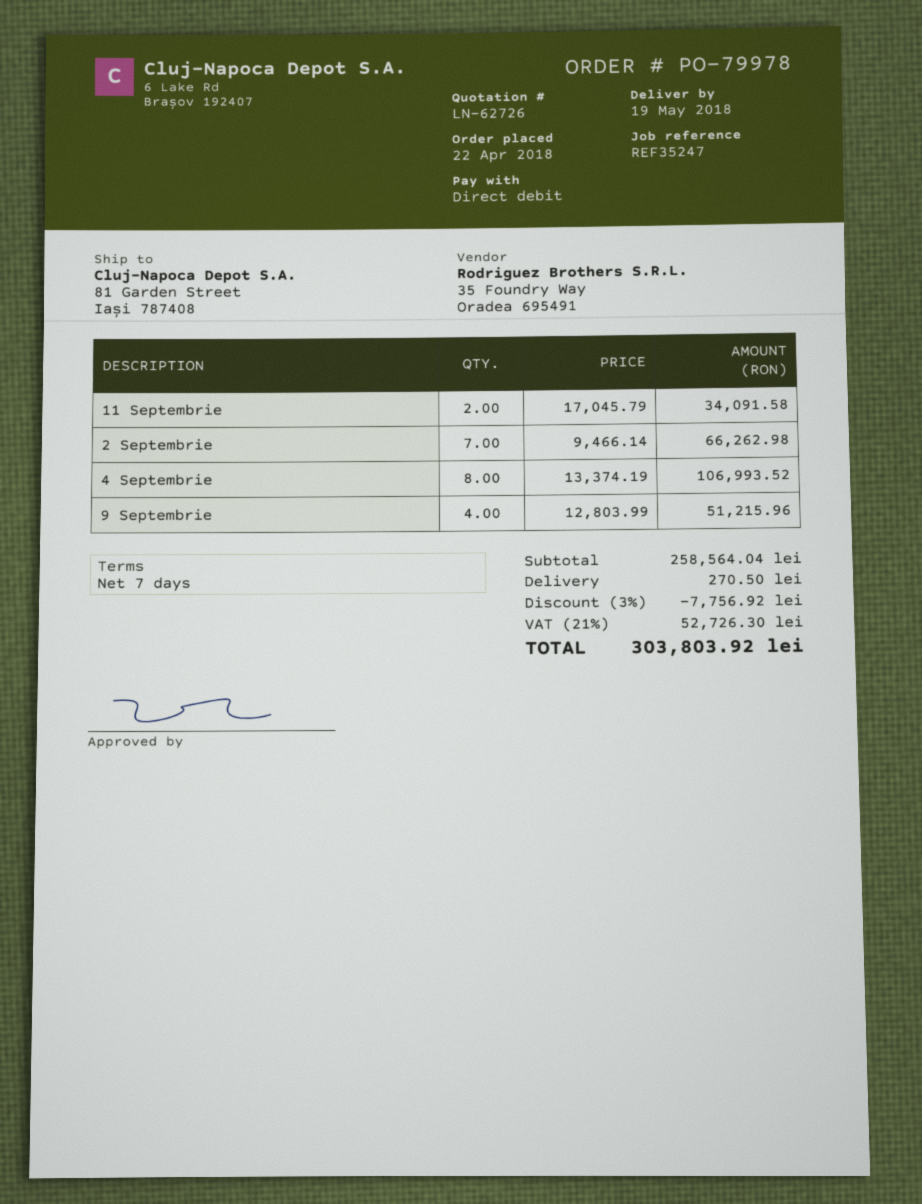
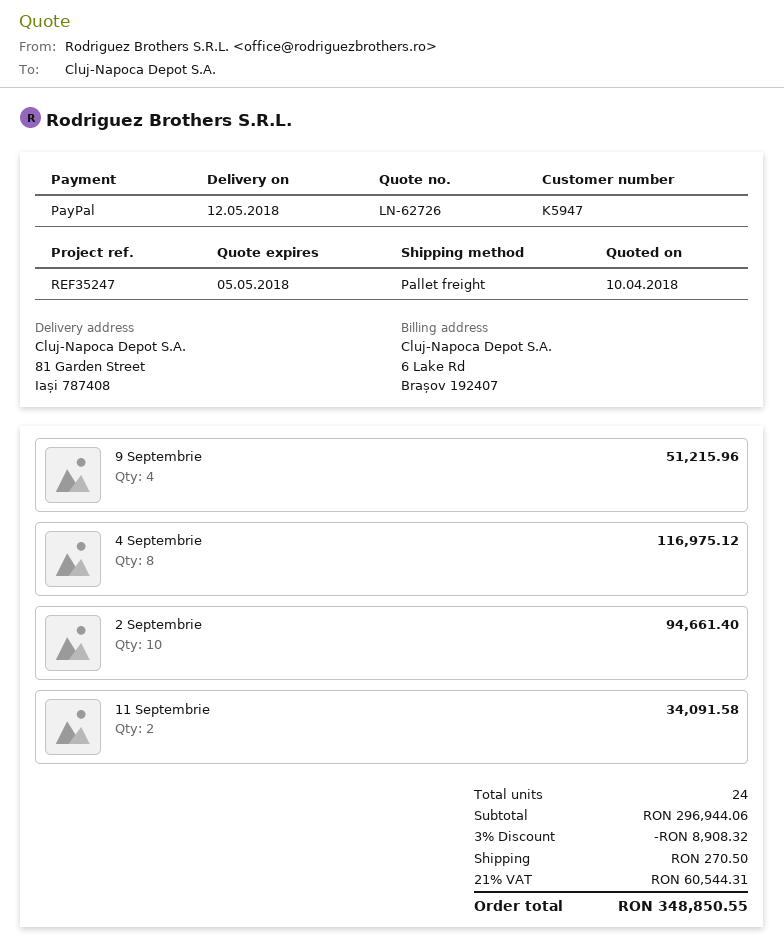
delivery date: 2018-05-19 -> 2018-05-12
payment method: direct debit -> PayPal
2 Septembrie: 7 for 66262.98 -> 10 for 94661.40
4 Septembrie: 8 for 106993.52 -> 8 for 116975.12
subtotal: 258564.04 -> 296944.06
discount: 3% = 7756.92 -> 3% = 8908.32
tax: 21% = 52726.30 -> 21% = 60544.31
total: 303803.92 -> 348850.55

